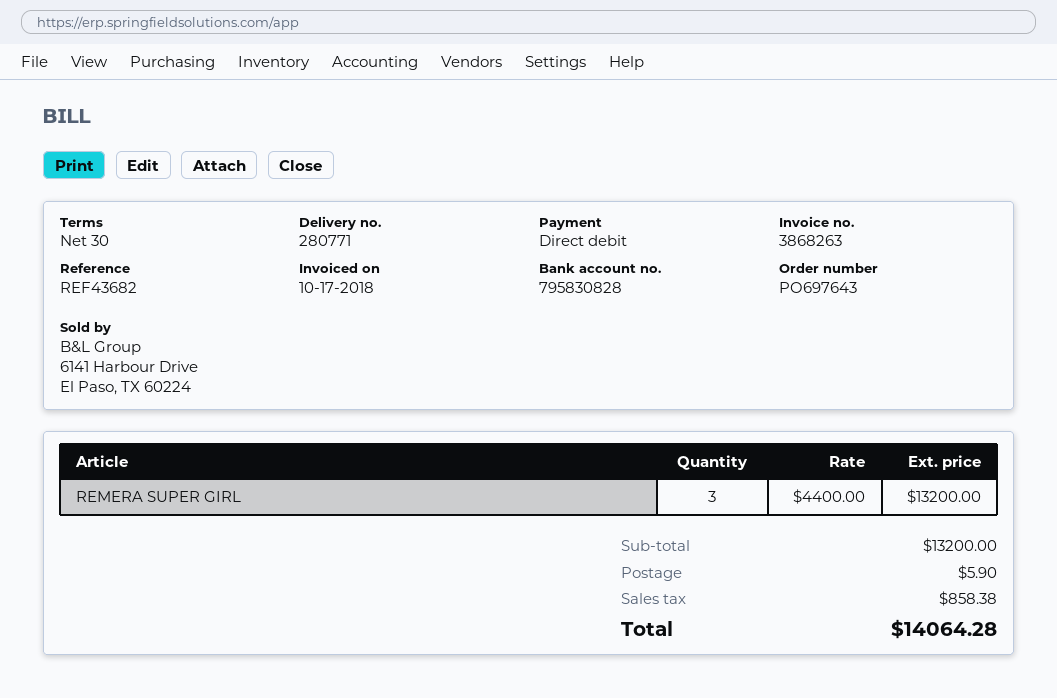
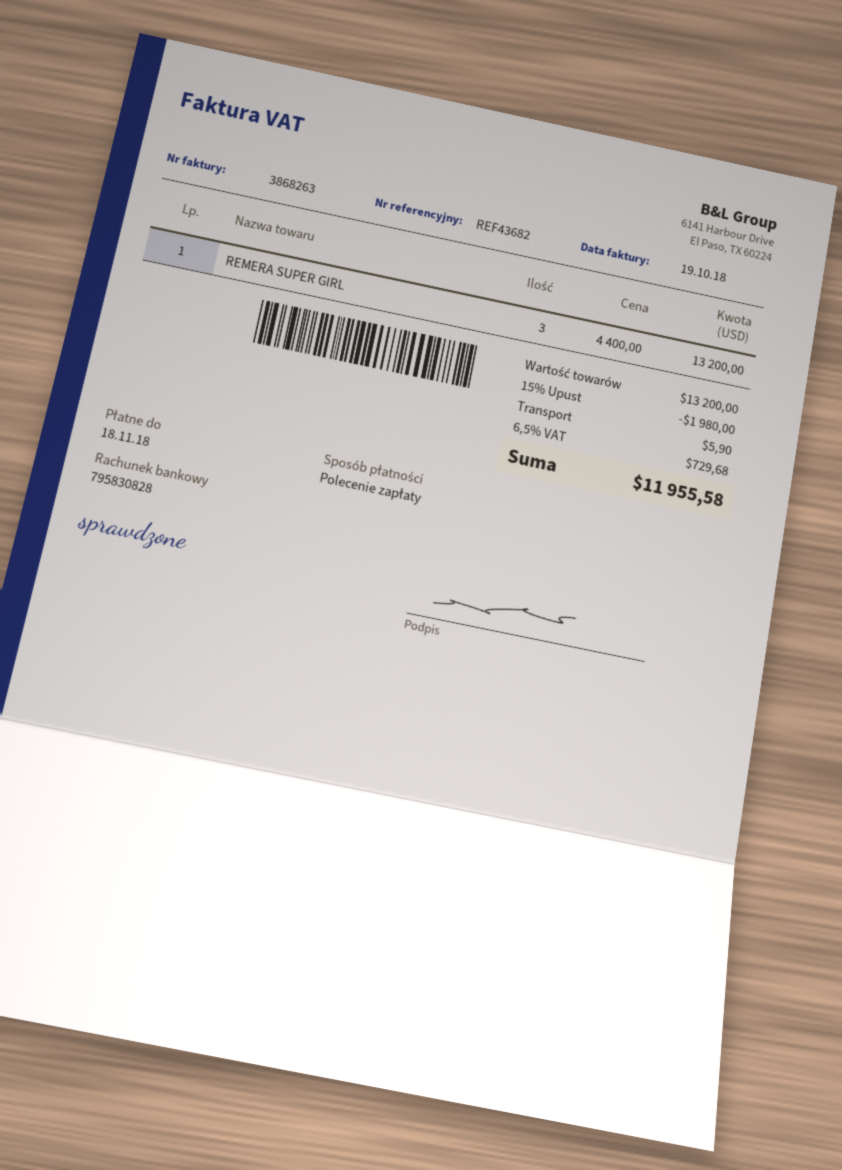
invoice date: 2018-10-17 -> 2018-10-19
discount: none -> 15% = 1980.00
tax: 858.38 -> 729.68
total: 14064.28 -> 11955.58

